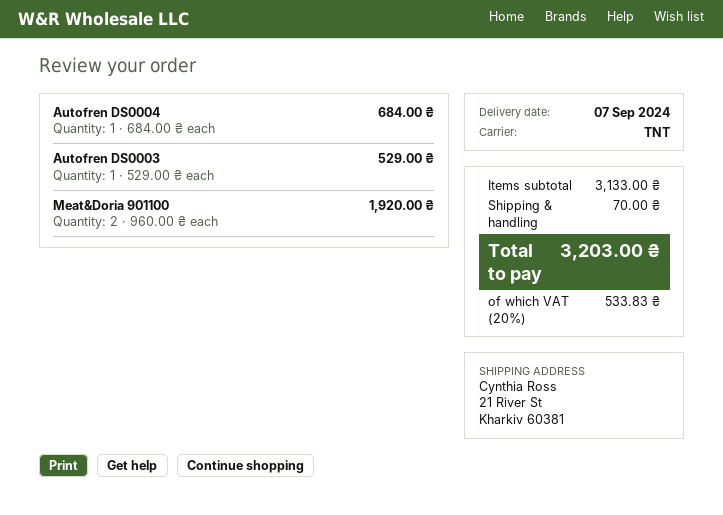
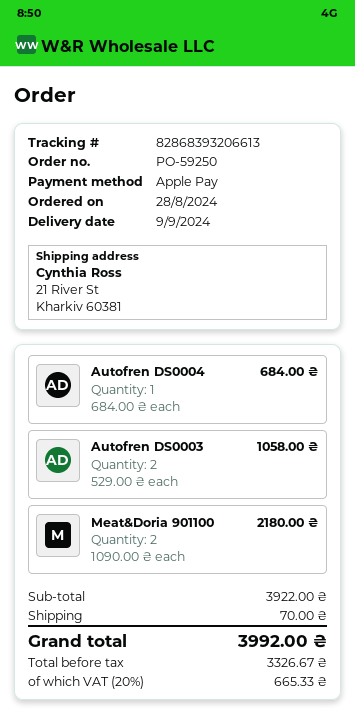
delivery date: 2024-09-07 -> 2024-09-09
Autofren DS0003: 1 x 529.00 = 529.00 -> 2 x 529.00 = 1058.00
Meat&Doria 901100: 2 x 960.00 = 1920.00 -> 2 x 1090.00 = 2180.00
subtotal: 3133.00 -> 3922.00
tax: 20% = 533.83 -> 20% = 665.33
total: 3203.00 -> 3992.00

